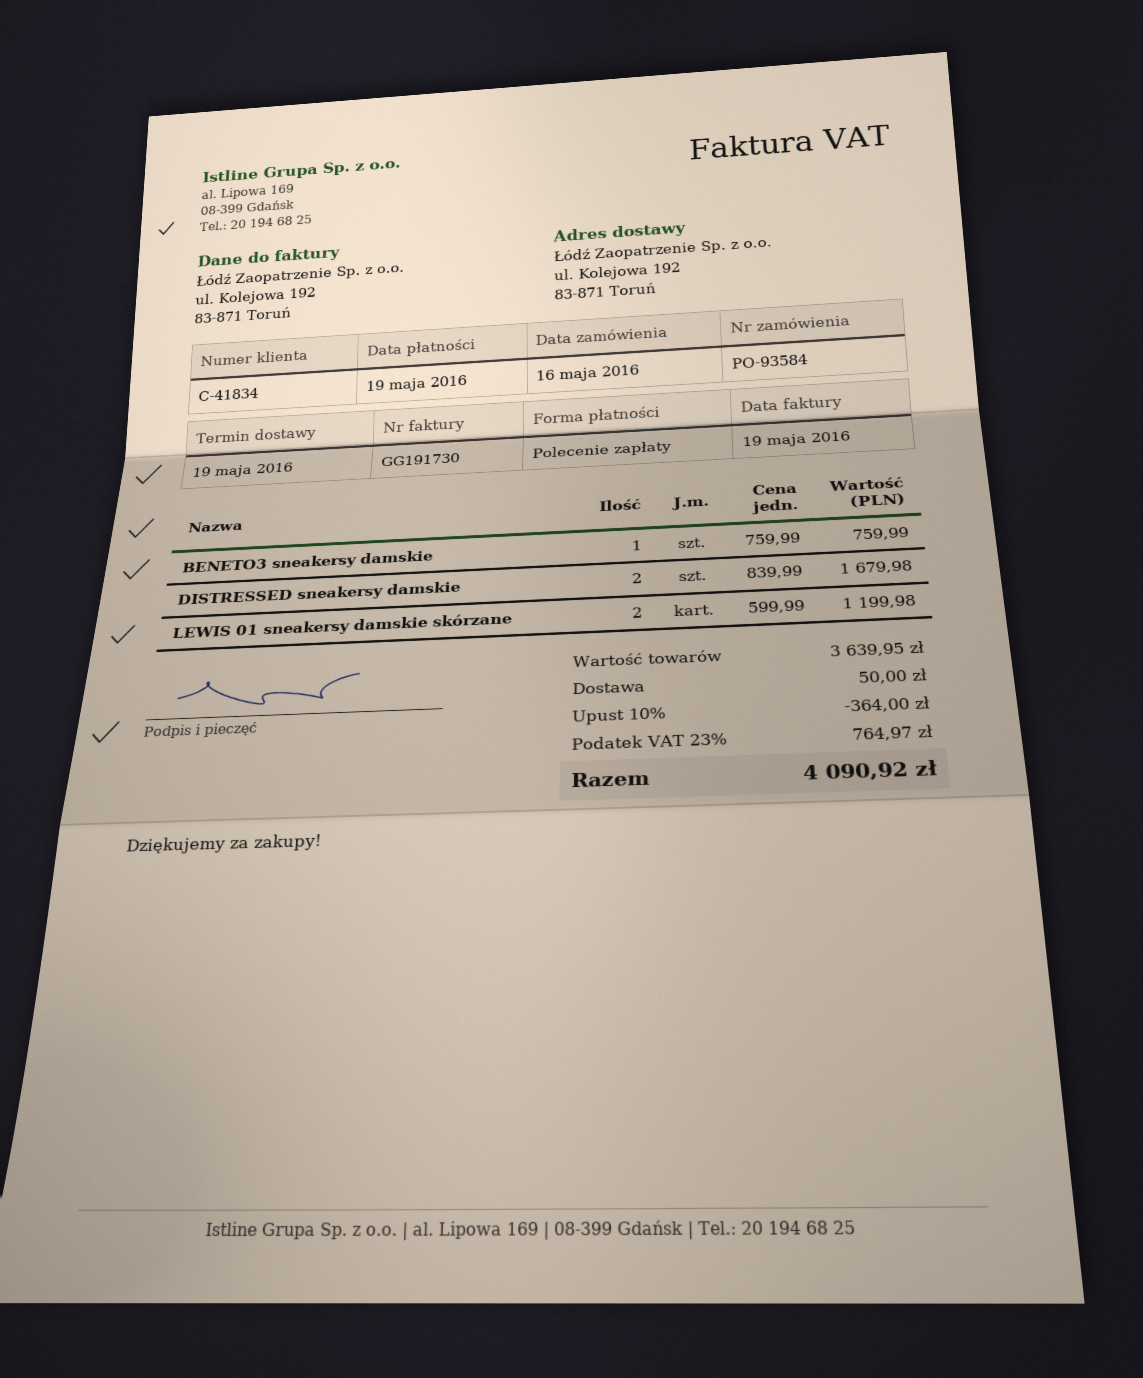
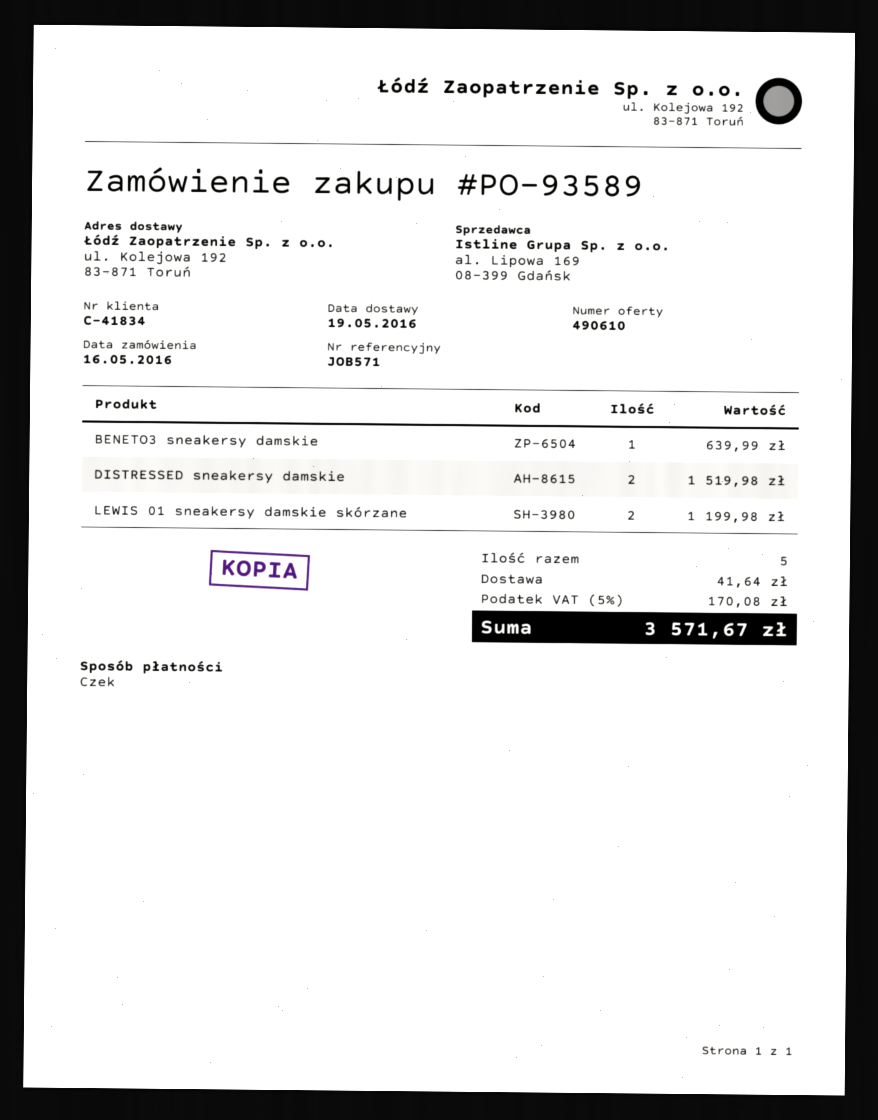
order number: PO-93584 -> PO-93589
payment method: direct debit -> cheque
BENETO3 sneakersy damskie: 1 for 759.99 -> 1 for 639.99
DISTRESSED sneakersy damskie: 2 for 1679.98 -> 2 for 1519.98
discount: 10% = 364.00 -> none
shipping: 50.00 -> 41.64
tax: 23% = 764.97 -> 5% = 170.08
total: 4090.92 -> 3571.67

